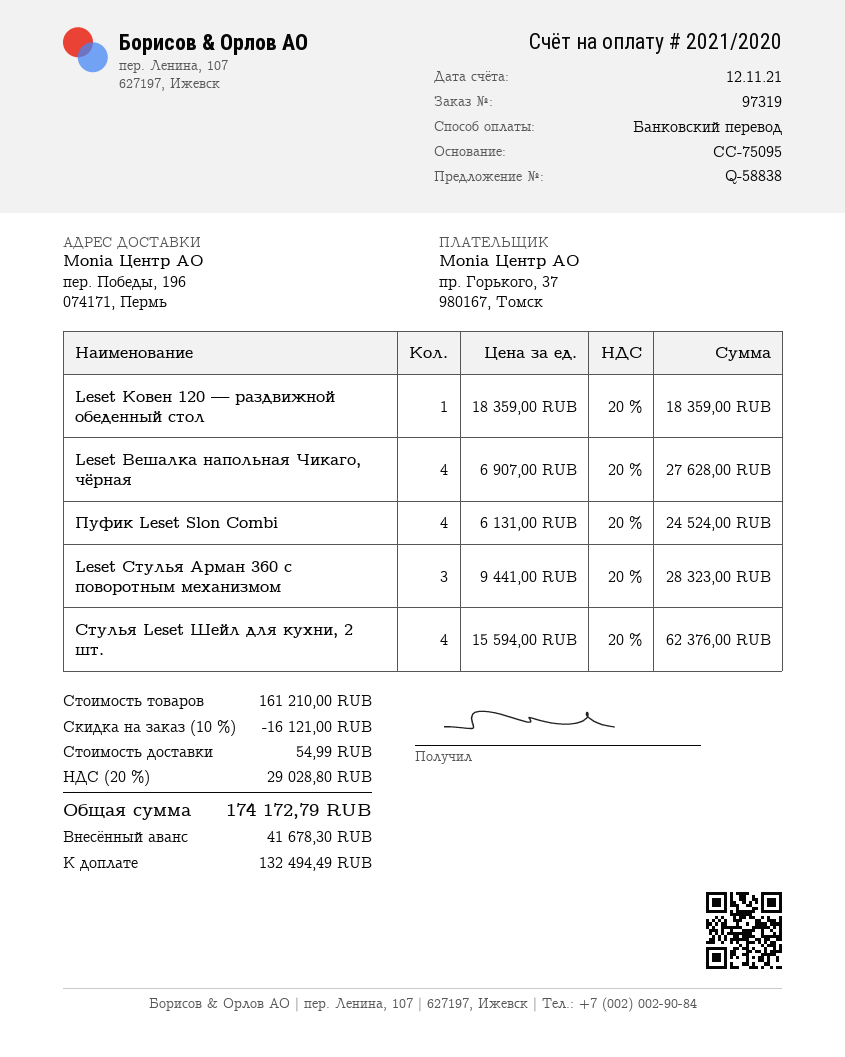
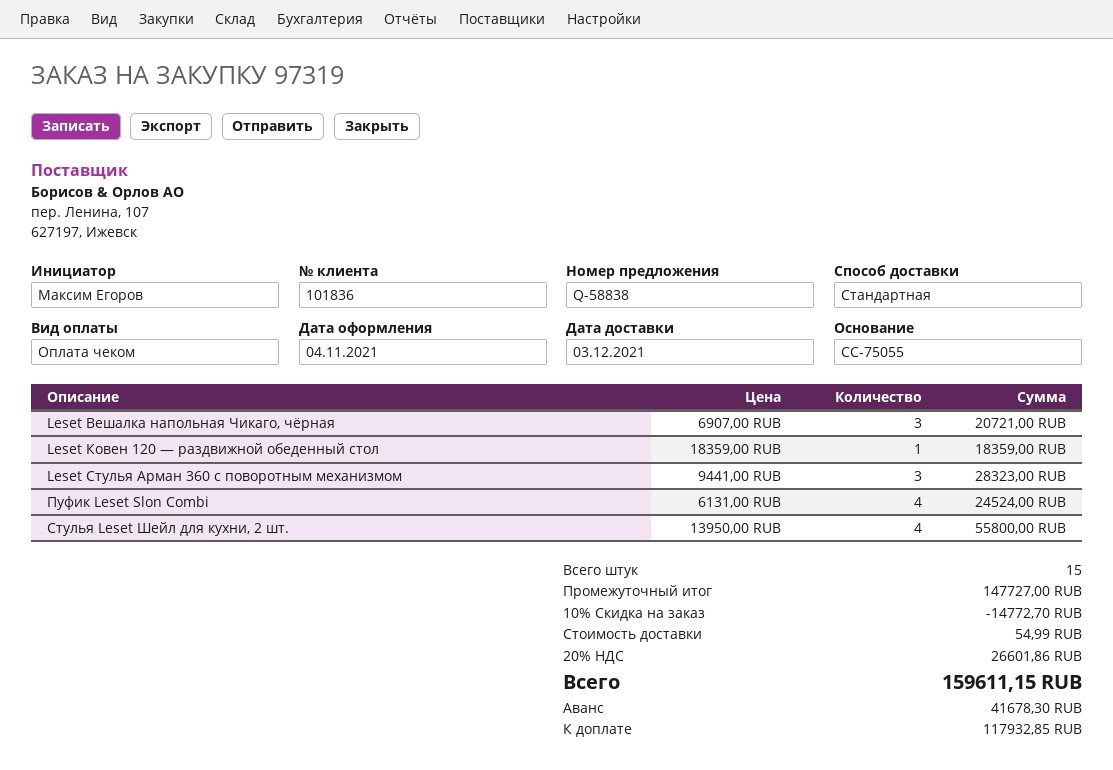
reference: CC-75095 -> CC-75055
payment method: bank transfer -> cheque
Leset Вешалка напольная Чикаго, чёрная: 4 x 6907.00 = 27628.00 -> 3 x 6907.00 = 20721.00
Стулья Leset Шейл для кухни, 2 шт.: 4 x 15594.00 = 62376.00 -> 4 x 13950.00 = 55800.00
subtotal: 161210.00 -> 147727.00
discount: 10% = 16121.00 -> 10% = 14772.70
tax: 20% = 29028.80 -> 20% = 26601.86
total: 174172.79 -> 159611.15
balance: 132494.49 -> 117932.85

